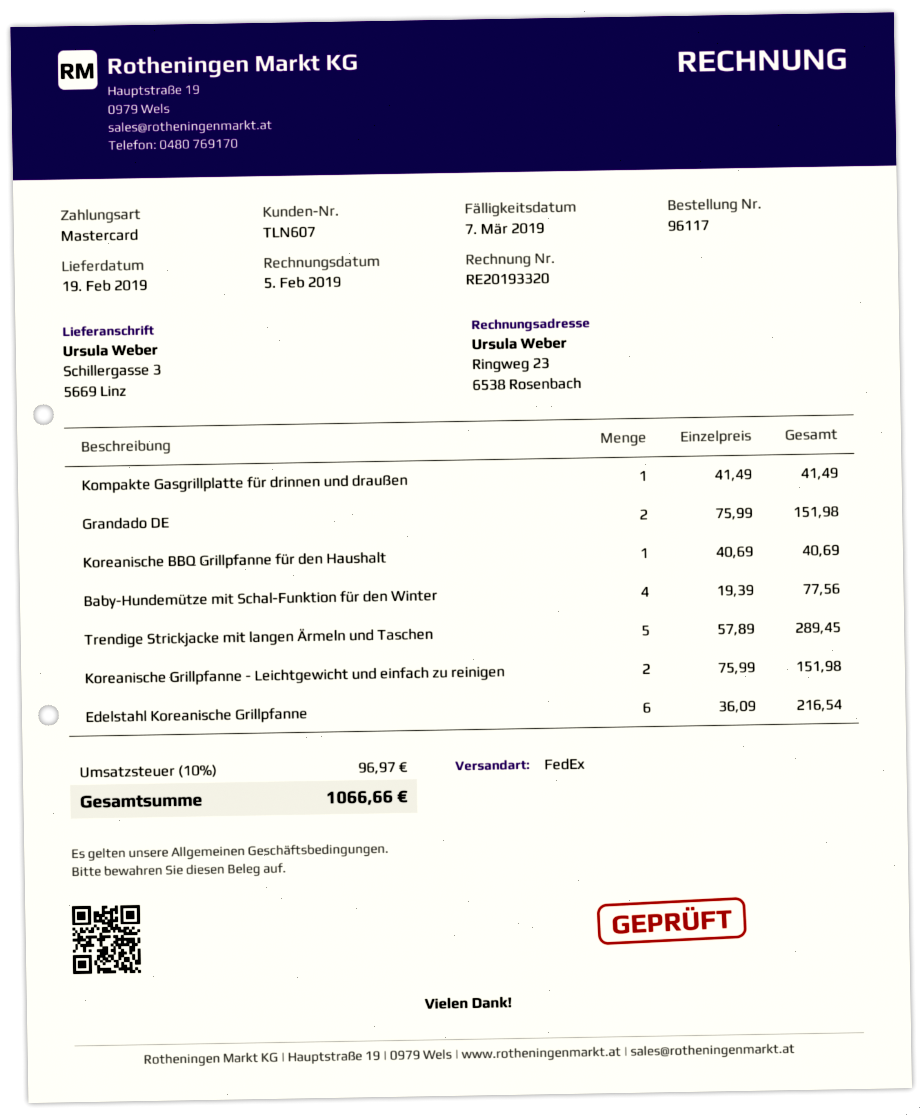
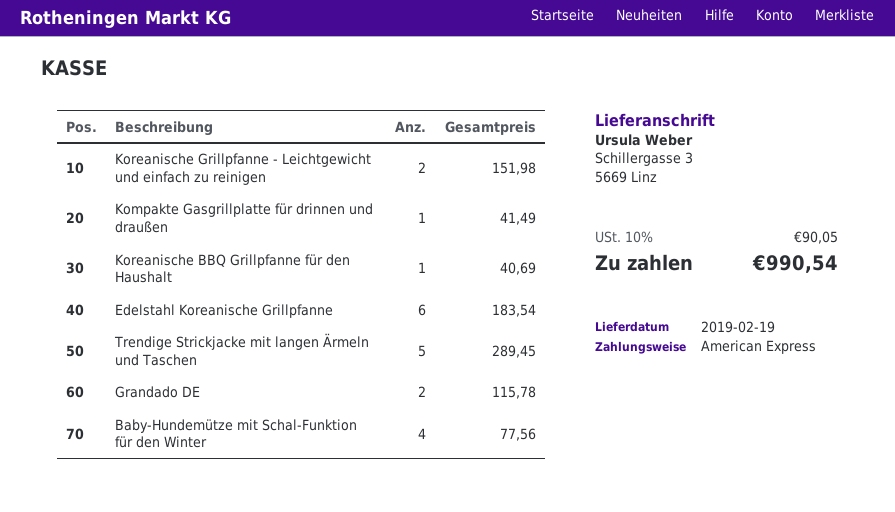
payment method: Mastercard -> American Express
Grandado DE: 2 for 151.98 -> 2 for 115.78
Edelstahl Koreanische Grillpfanne: 6 for 216.54 -> 6 for 183.54
tax: 10% = 96.97 -> 10% = 90.05
total: 1066.66 -> 990.54

